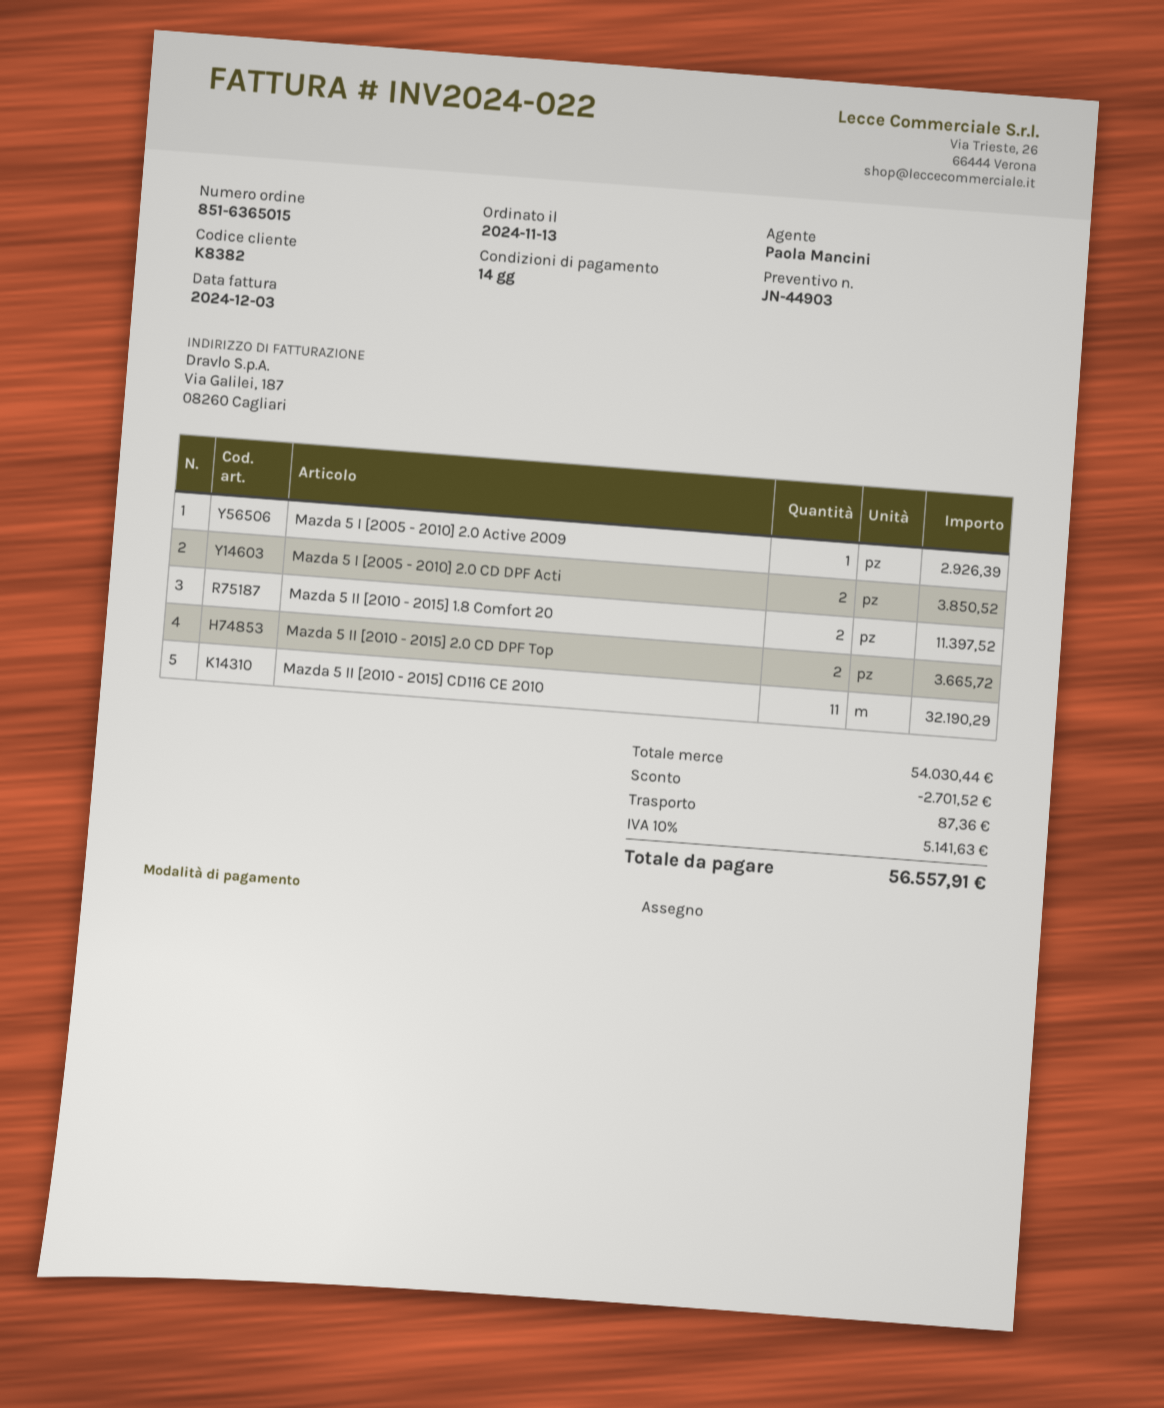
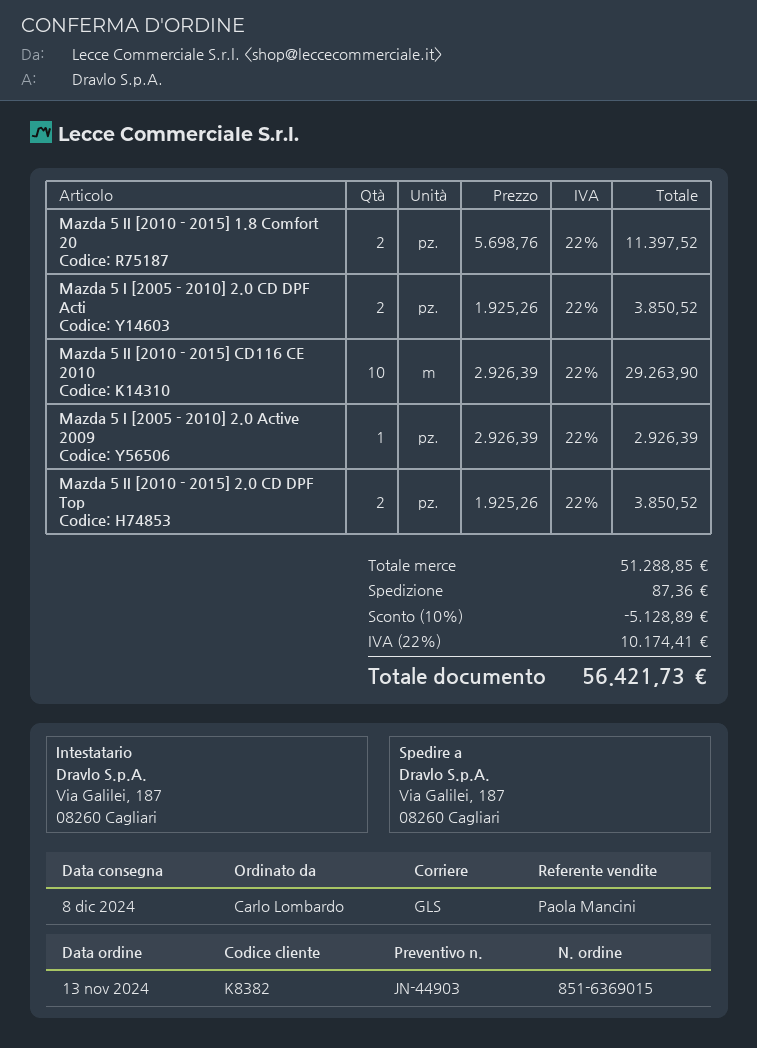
order number: 851-6365015 -> 851-6369015
Mazda 5 II [2010 - 2015] 2.0 CD DPF Top: 2 for 3665.72 -> 2 for 3850.52
Mazda 5 II [2010 - 2015] CD116 CE 2010: 11 for 32190.29 -> 10 for 29263.90
subtotal: 54030.44 -> 51288.85
discount: 2701.52 -> 5128.89
tax: 10% = 5141.63 -> 22% = 10174.41
total: 56557.91 -> 56421.73

